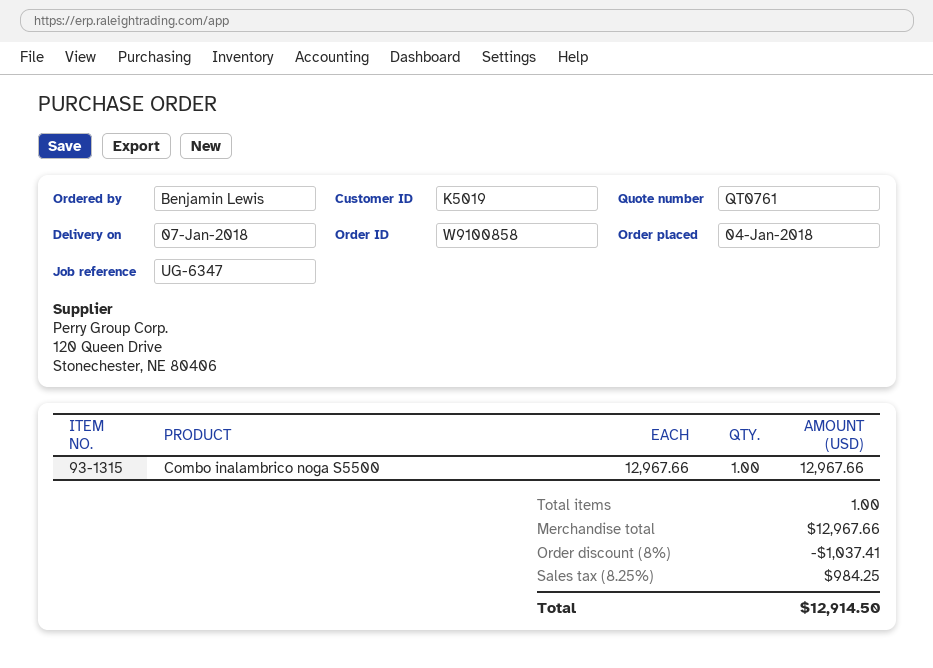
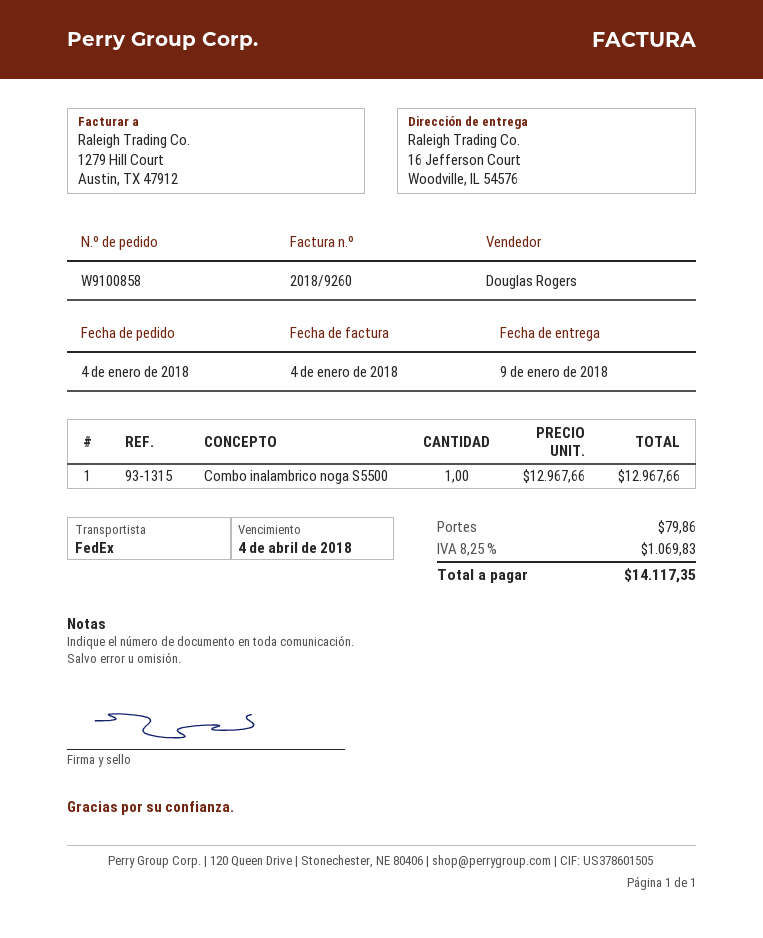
delivery date: 2018-01-07 -> 2018-01-09
discount: 8% = 1037.41 -> none
shipping: none -> 79.86
tax: 8.25% = 984.25 -> 8.25% = 1069.83
total: 12914.50 -> 14117.35

